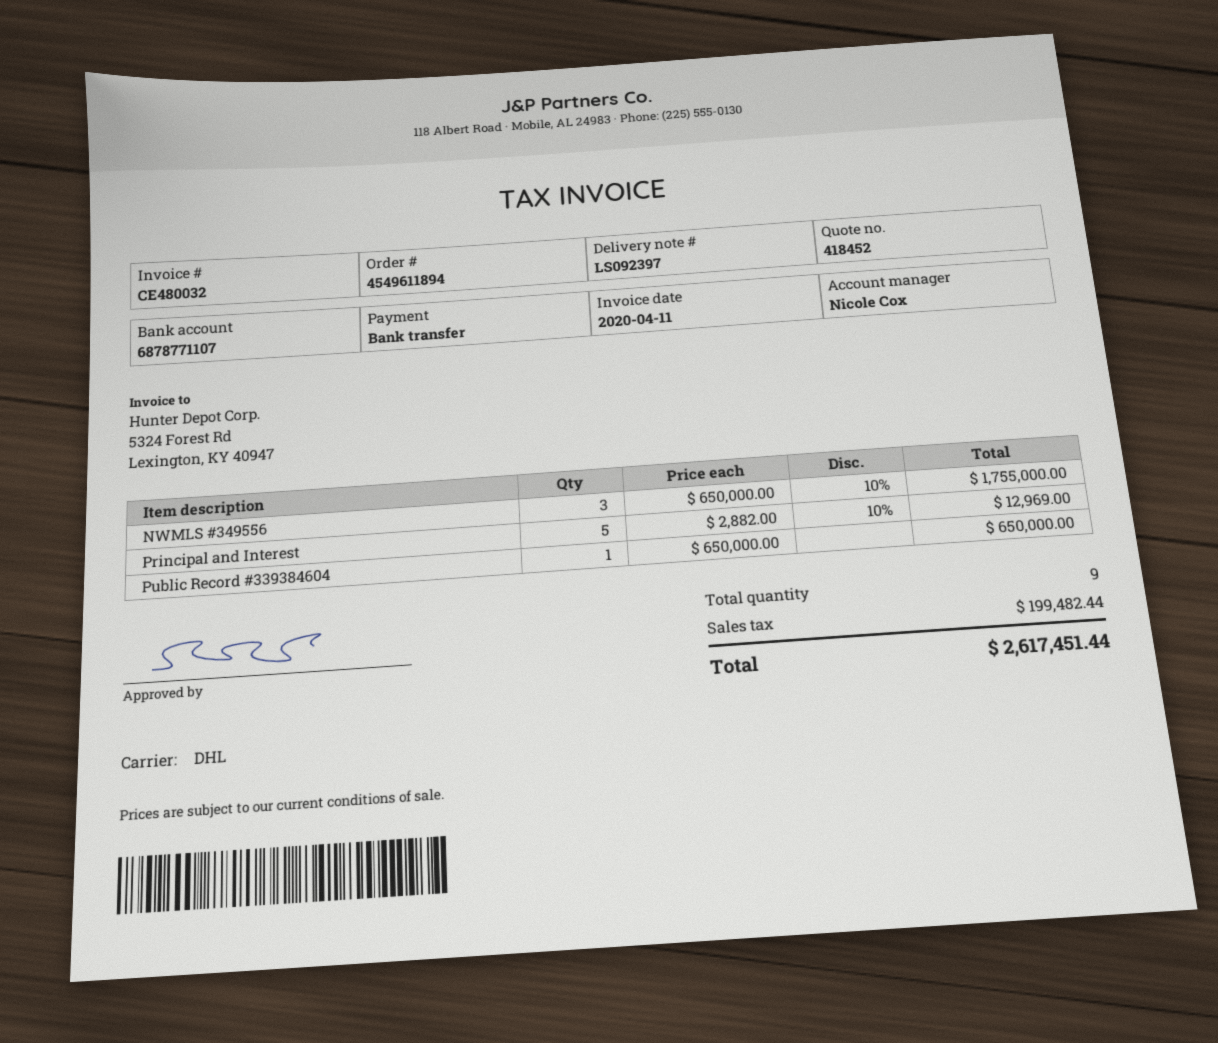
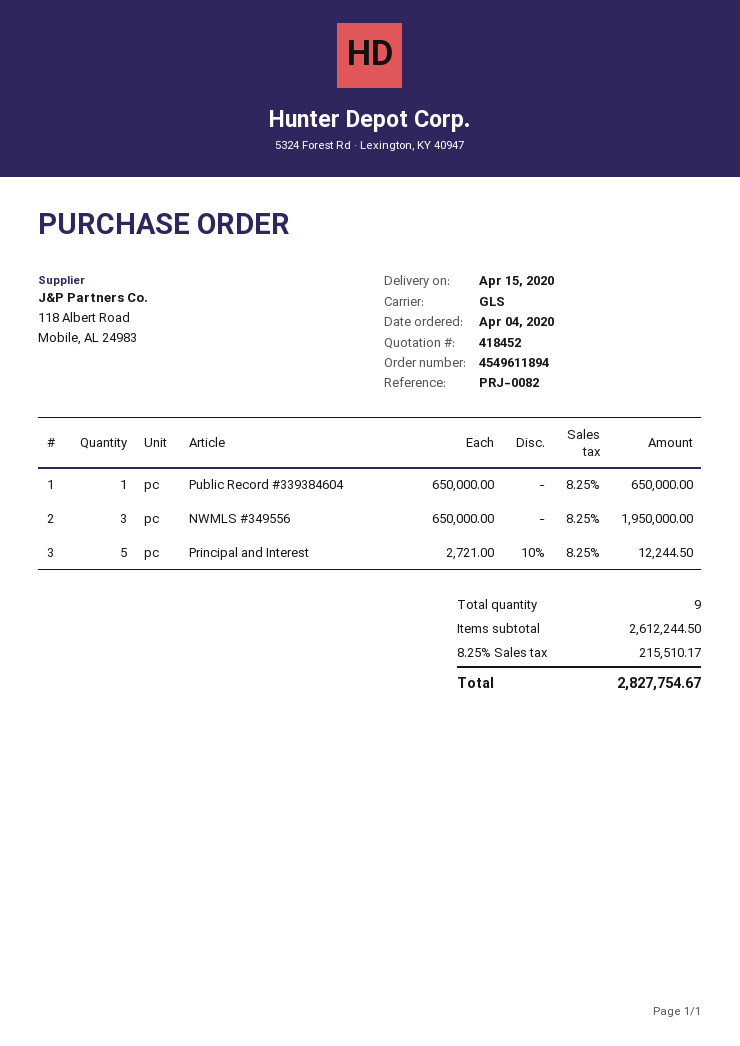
shipping method: DHL -> GLS
NWMLS #349556: 3 x 650000.00 - 10% = 1755000.00 -> 3 x 650000.00 = 1950000.00
Principal and Interest: 5 x 2882.00 - 10% = 12969.00 -> 5 x 2721.00 - 10% = 12244.50
tax: 199482.44 -> 215510.17
total: 2617451.44 -> 2827754.67

